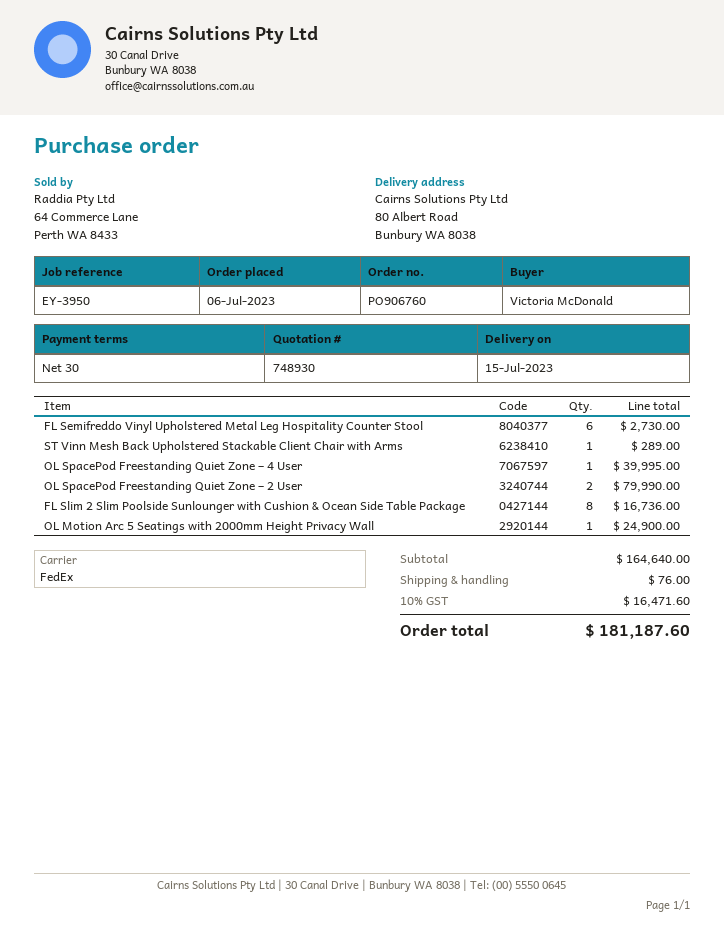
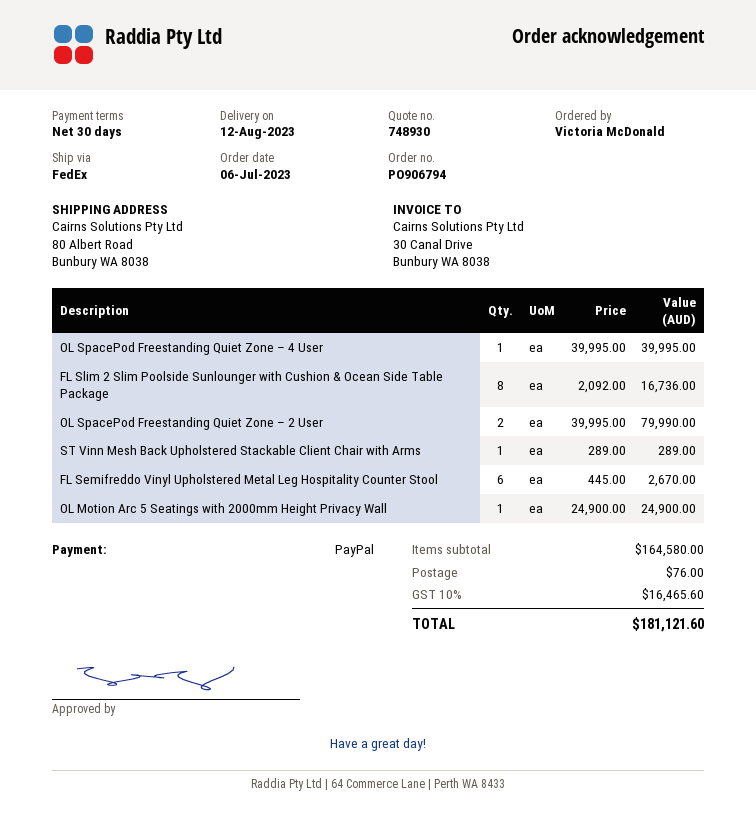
order number: PO906760 -> PO906794
delivery date: 2023-07-15 -> 2023-08-12
FL Semifreddo Vinyl Upholstered Metal Leg Hospitality Counter Stool: 6 for 2730.00 -> 6 for 2670.00
subtotal: 164640.00 -> 164580.00
tax: 10% = 16471.60 -> 10% = 16465.60
total: 181187.60 -> 181121.60

